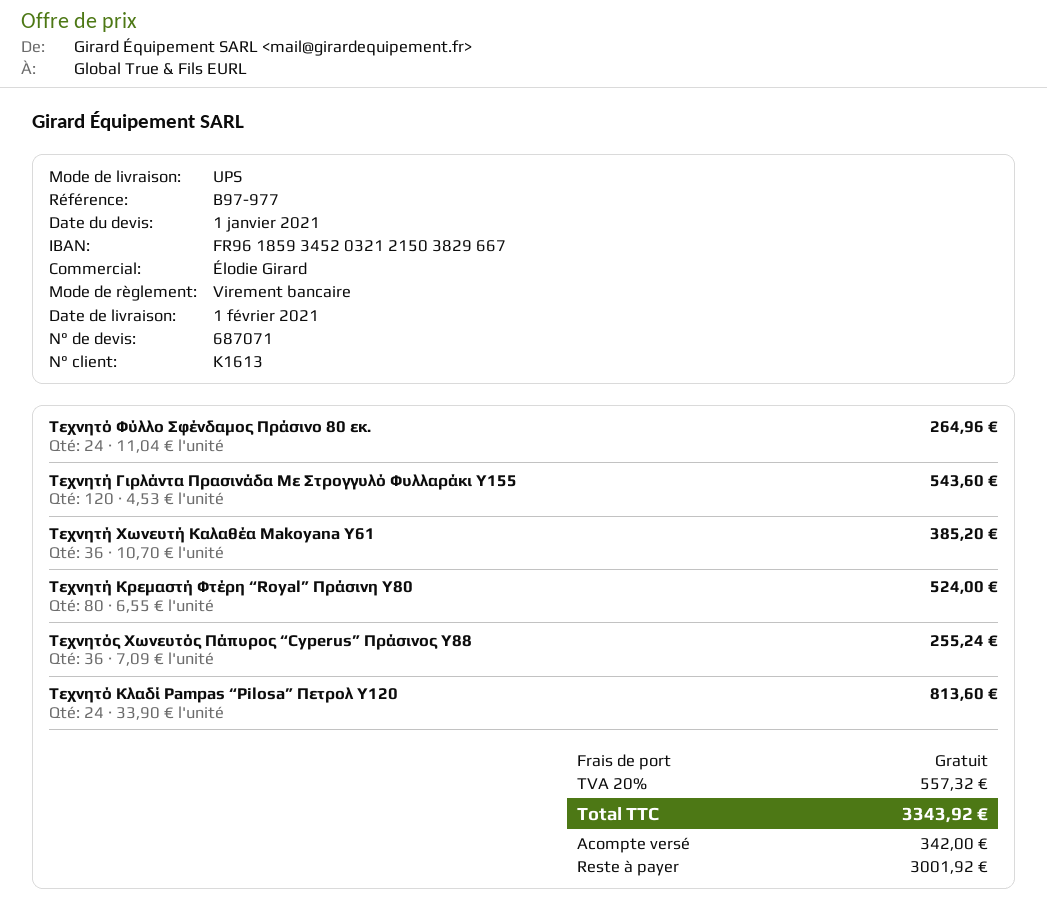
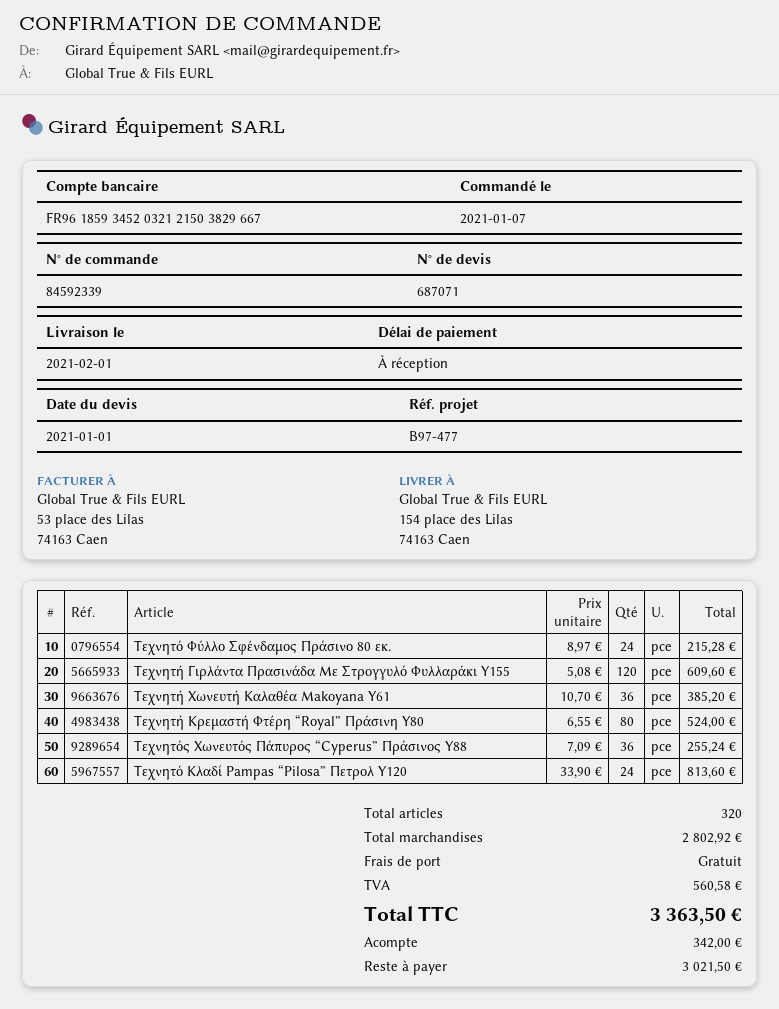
reference: B97-977 -> B97-477
Τεχνητό Φύλλο Σφένδαμος Πράσινο 80 εκ.: 24 x 11.04 = 264.96 -> 24 x 8.97 = 215.28
Τεχνητή Γιρλάντα Πρασινάδα Με Στρογγυλό Φυλλαράκι Υ155: 120 x 4.53 = 543.60 -> 120 x 5.08 = 609.60
tax: 557.32 -> 560.58
total: 3343.92 -> 3363.50
balance: 3001.92 -> 3021.50

